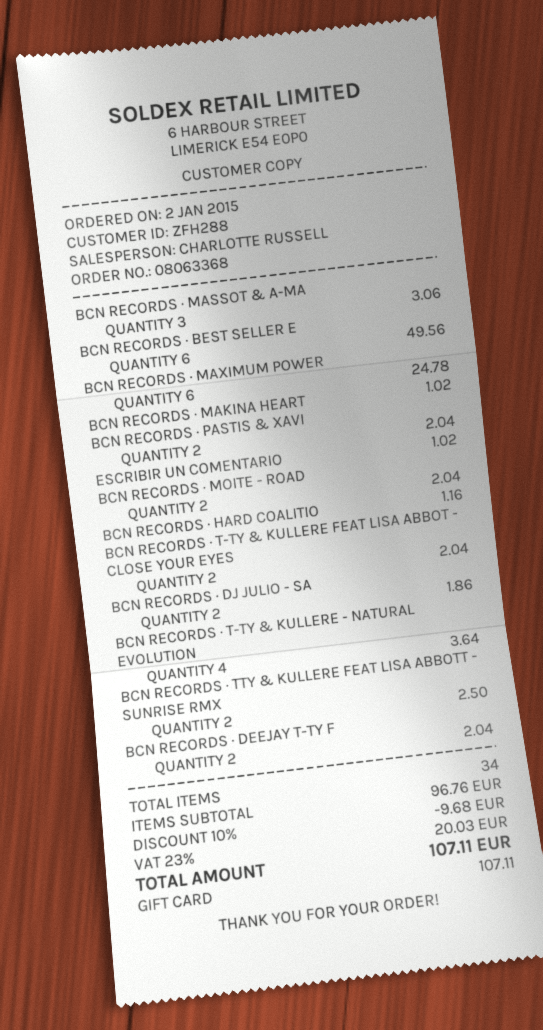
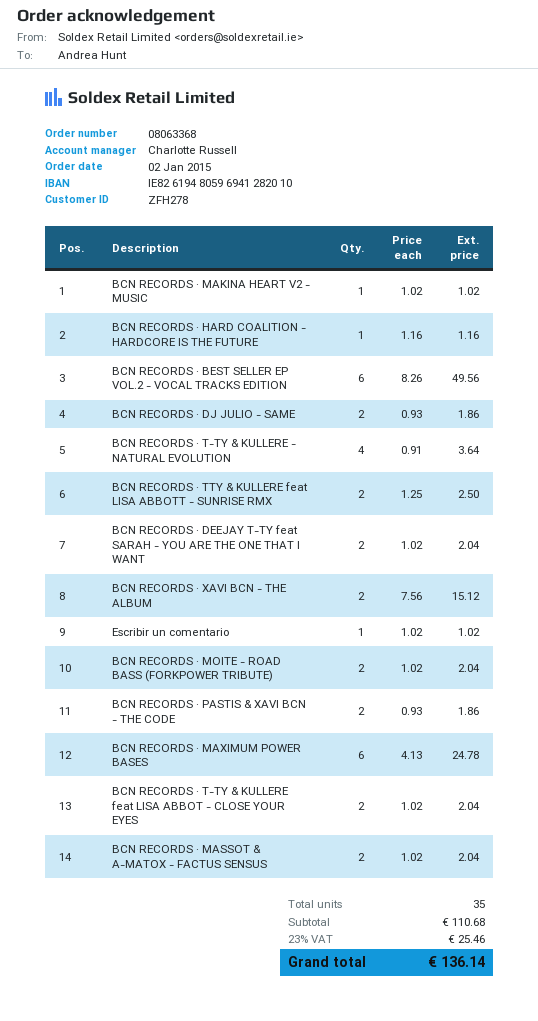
customer number: ZFH288 -> ZFH278
BCN RECORDS · MASSOT & A-MA: 3 for 3.06 -> 2 for 2.04
BCN RECORDS · PASTIS & XAVI: 2 for 2.04 -> 2 for 1.86
BCN RECORDS · XAVI BCN - THE ALBUM: none -> 2 for 15.12
total quantity: 34 -> 35
subtotal: 96.76 -> 110.68
discount: 10% = 9.68 -> none
tax: 23% = 20.03 -> 23% = 25.46
total: 107.11 -> 136.14

